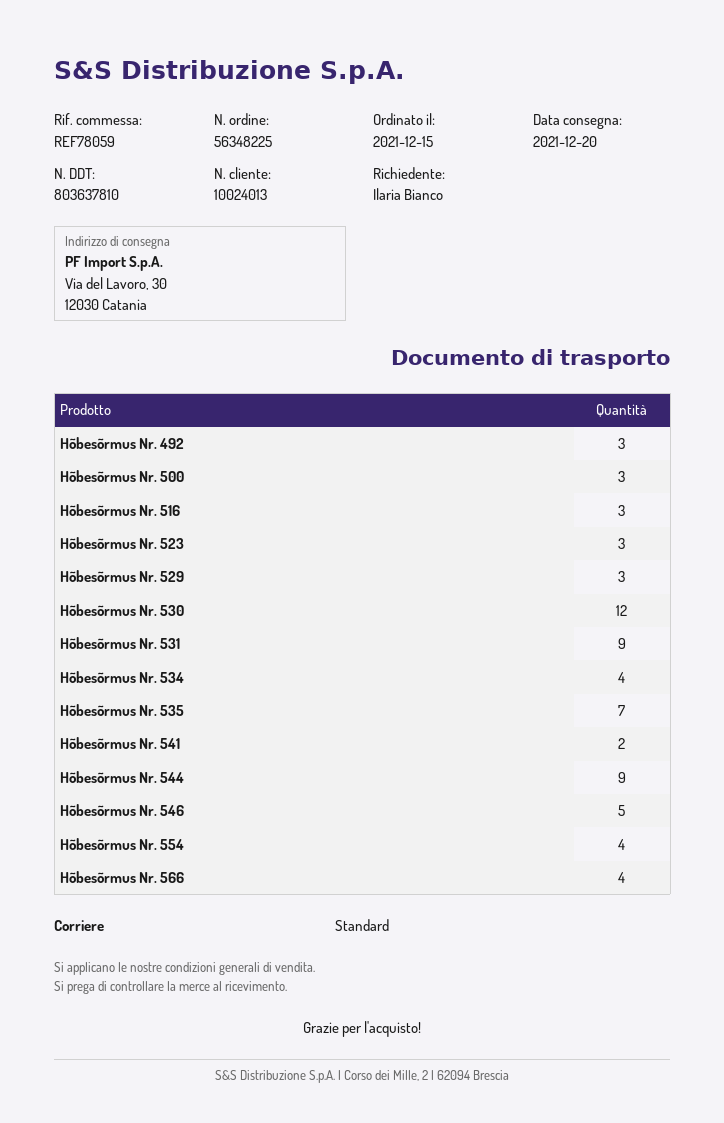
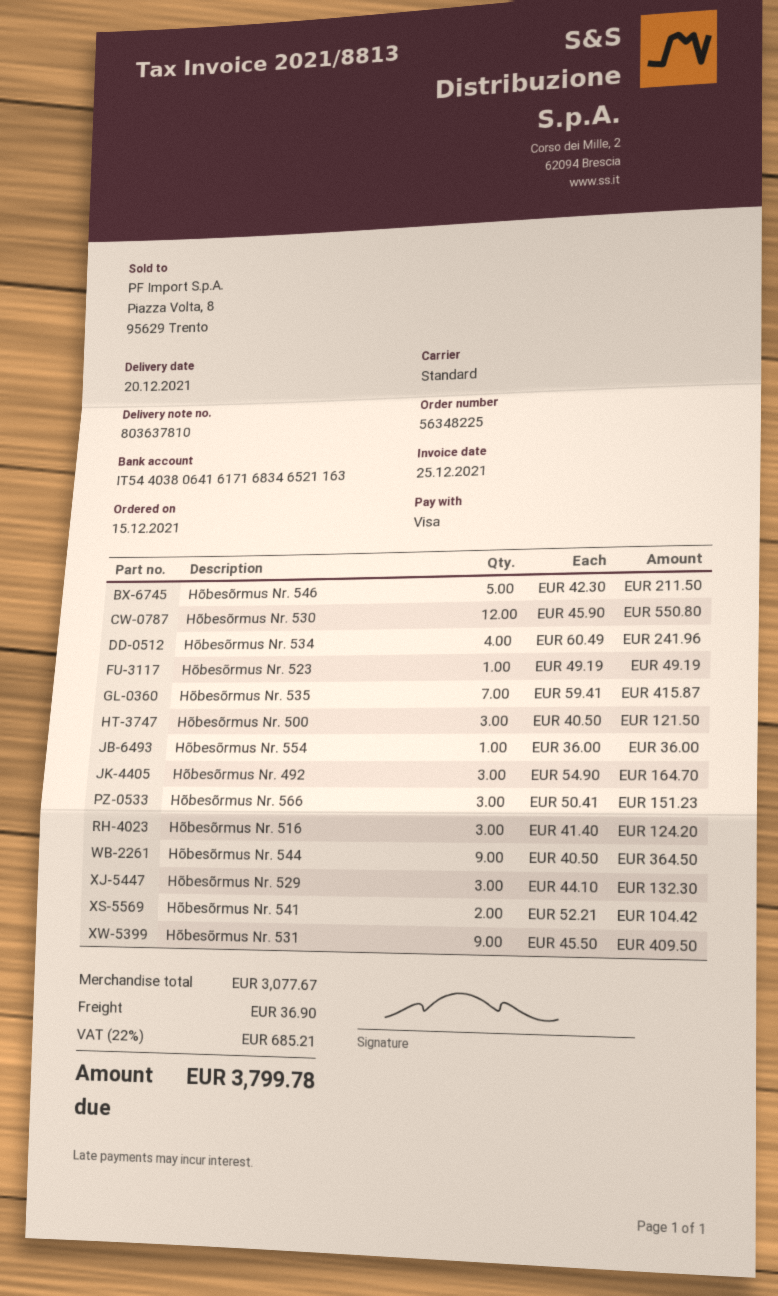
Hõbesõrmus Nr. 523: 3 -> 1
Hõbesõrmus Nr. 554: 4 -> 1
Hõbesõrmus Nr. 566: 4 -> 3

